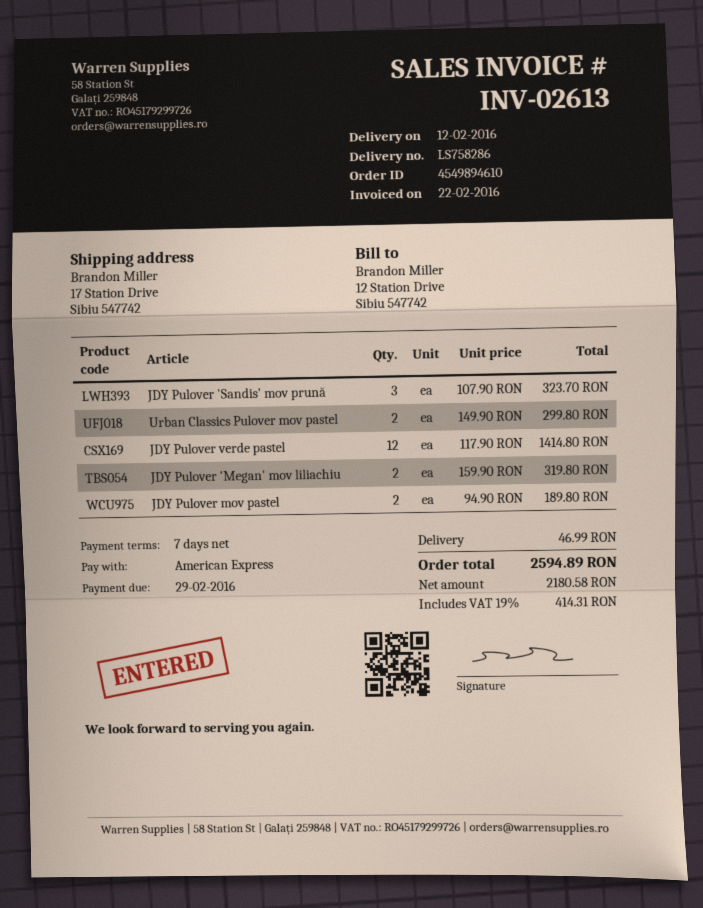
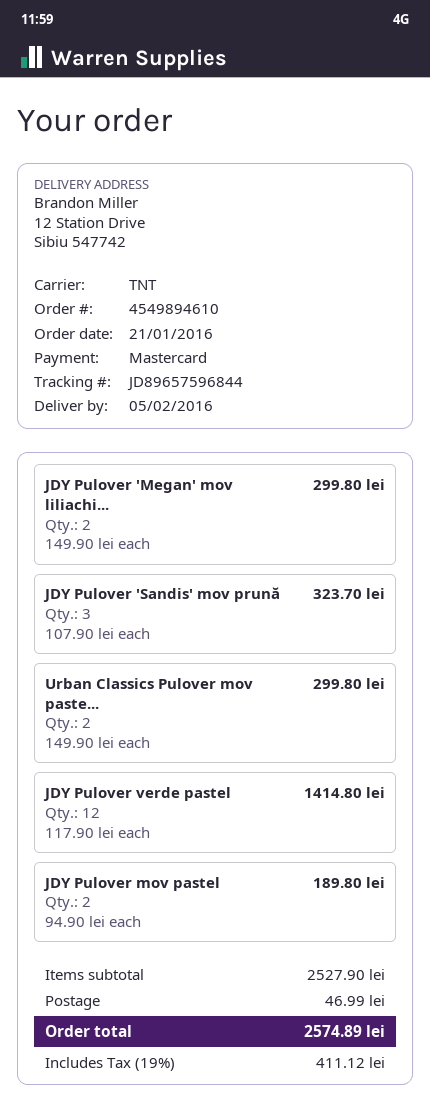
delivery date: 2016-02-12 -> 2016-02-05
payment method: American Express -> Mastercard
ship to: 17 Station Drive, Sibiu 547742 -> 12 Station Drive, Sibiu 547742
JDY Pulover 'Megan' mov liliachiu: 2 x 159.90 = 319.80 -> 2 x 149.90 = 299.80
tax: 19% = 414.31 -> 19% = 411.12
total: 2594.89 -> 2574.89

